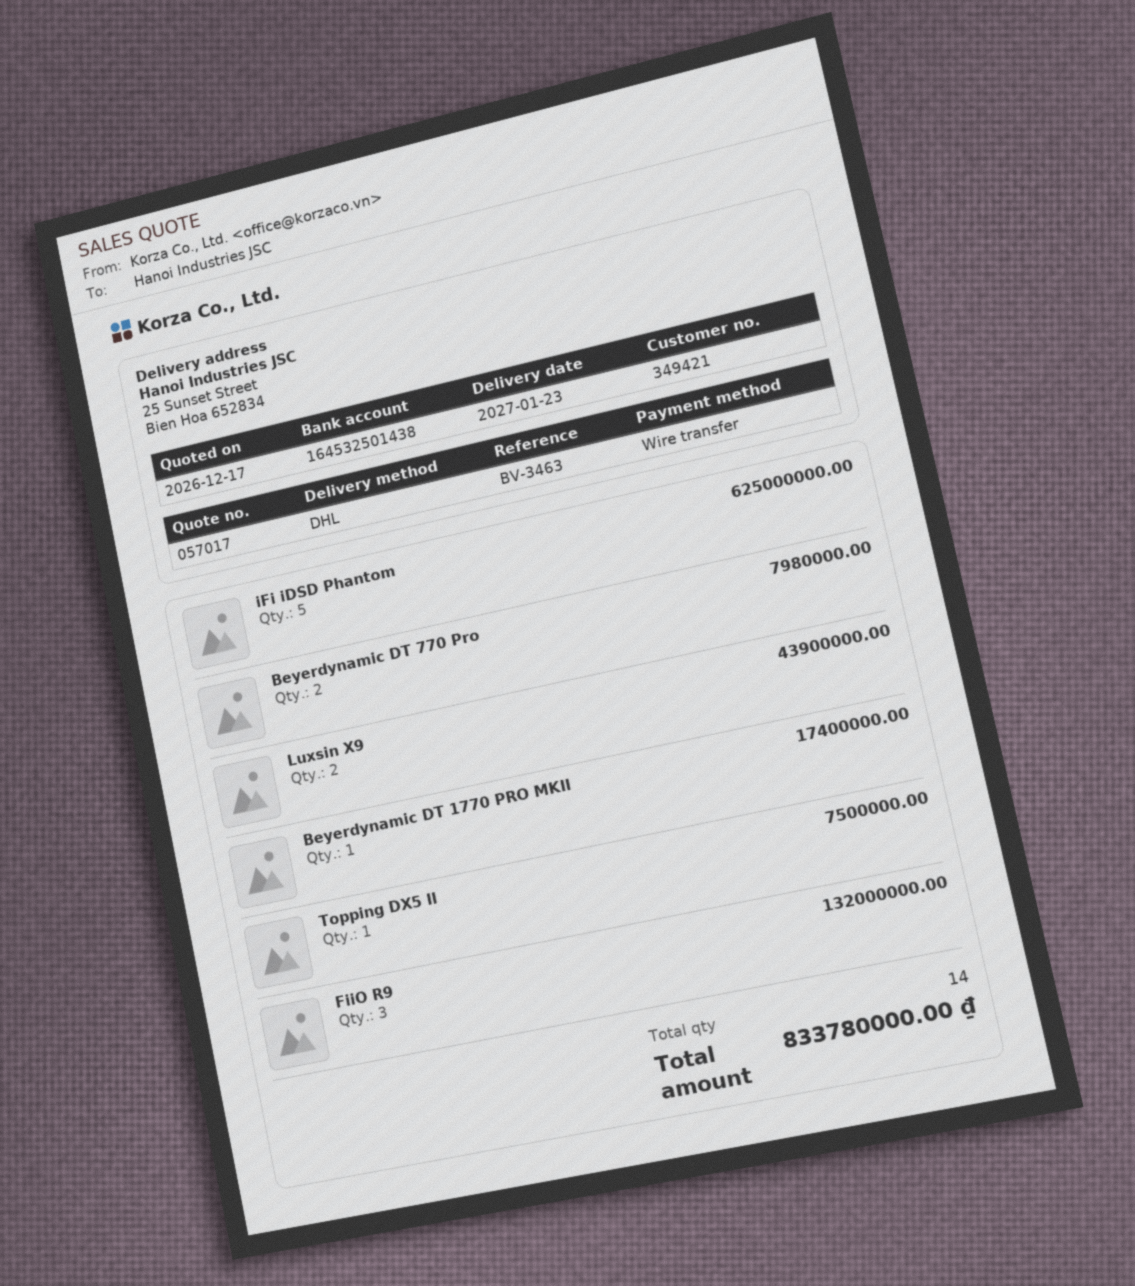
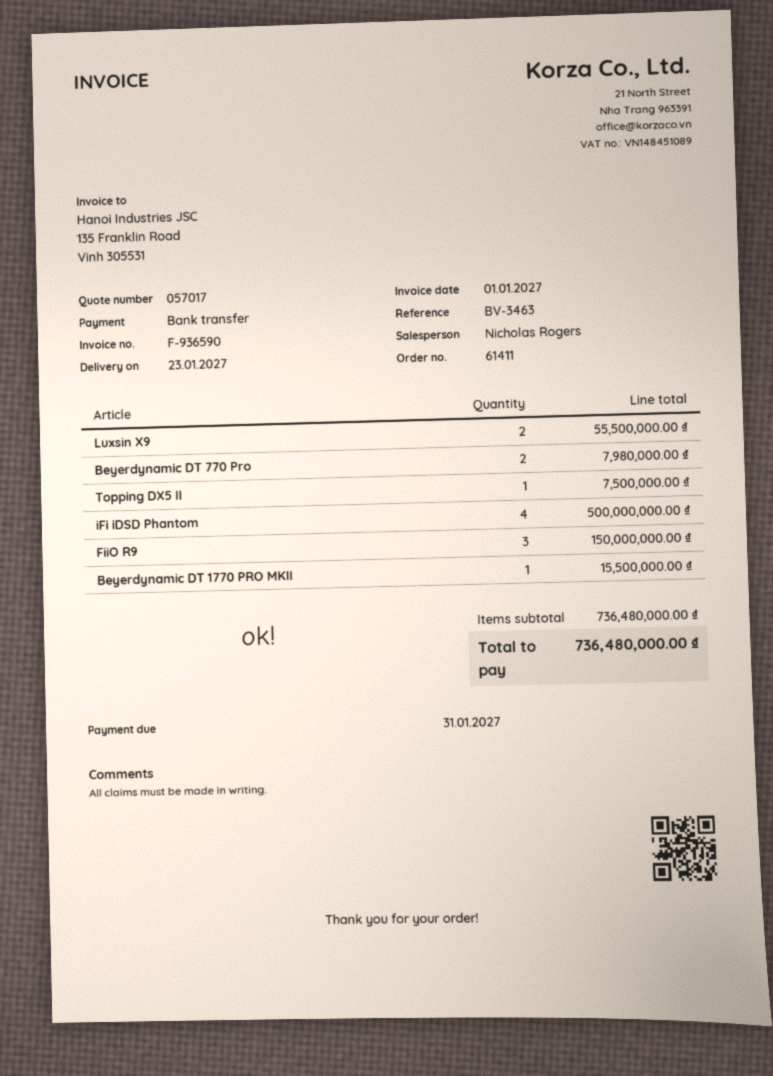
iFi iDSD Phantom: 5 for 625000000.00 -> 4 for 500000000.00
Luxsin X9: 2 for 43900000.00 -> 2 for 55500000.00
Beyerdynamic DT 1770 PRO MKII: 1 for 17400000.00 -> 1 for 15500000.00
FiiO R9: 3 for 132000000.00 -> 3 for 150000000.00
total: 833780000.00 -> 736480000.00

